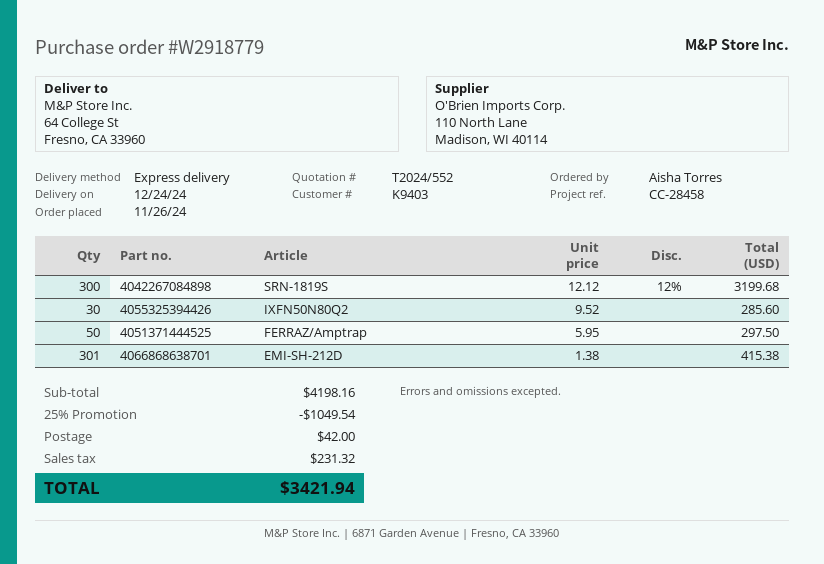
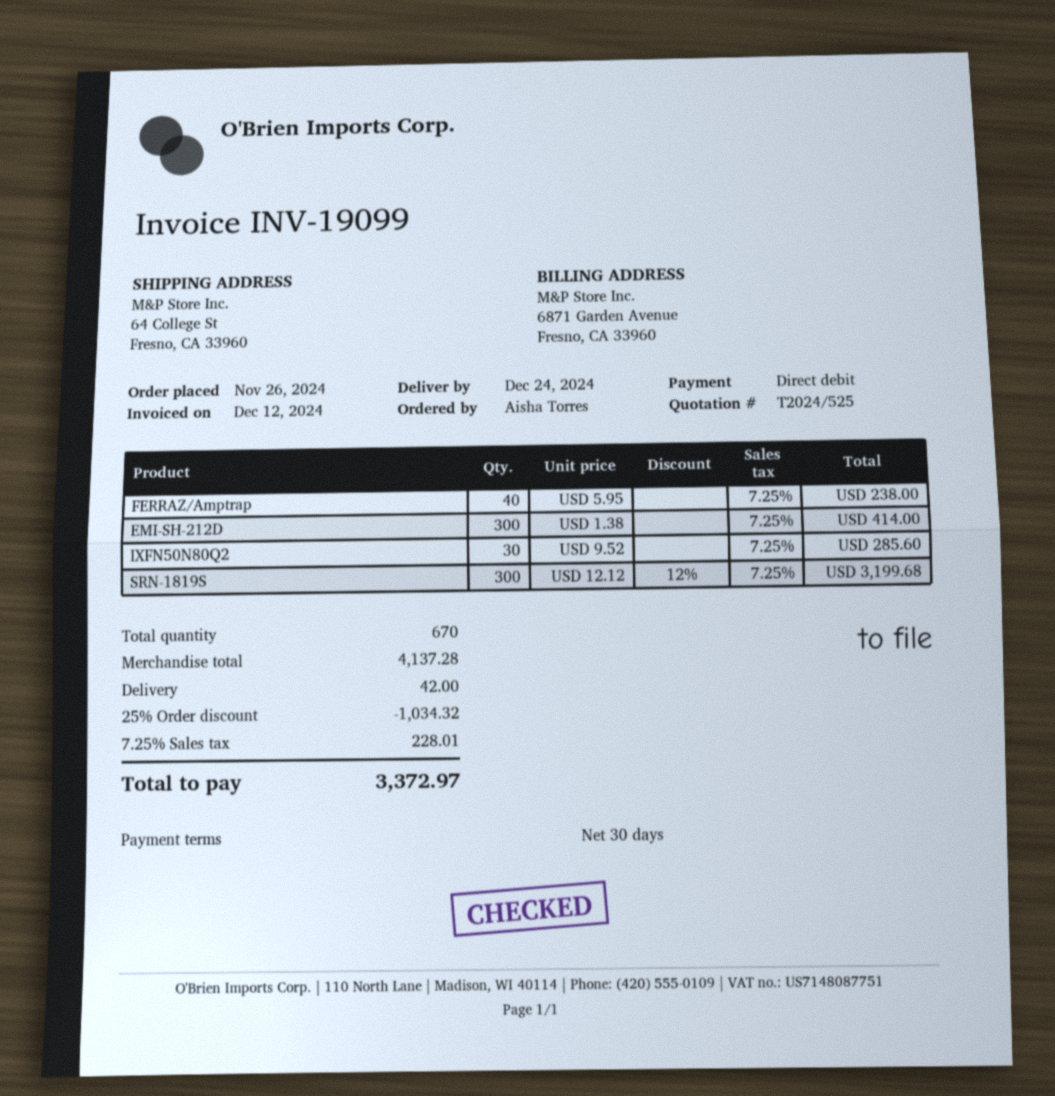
quote number: T2024/552 -> T2024/525
FERRAZ/Amptrap: 50 x 5.95 = 297.50 -> 40 x 5.95 = 238.00
EMI-SH-212D: 301 x 1.38 = 415.38 -> 300 x 1.38 = 414.00
subtotal: 4198.16 -> 4137.28
discount: 25% = 1049.54 -> 25% = 1034.32
tax: 231.32 -> 228.01
total: 3421.94 -> 3372.97

